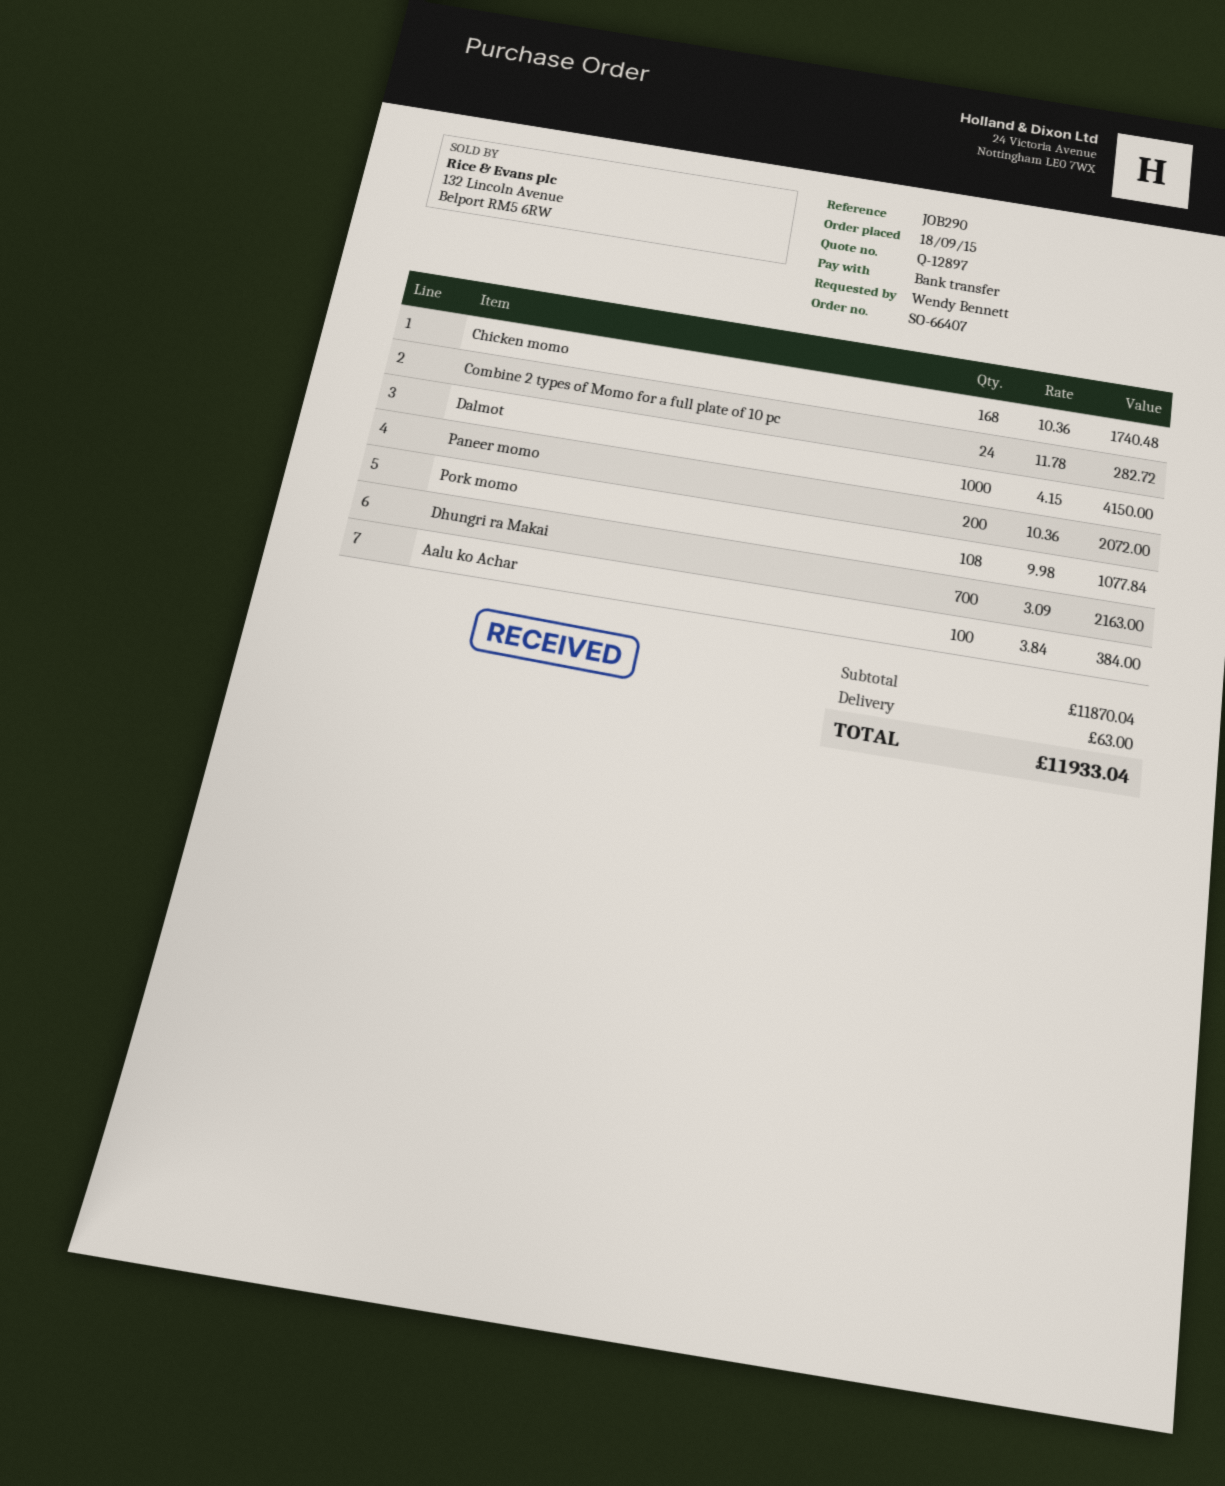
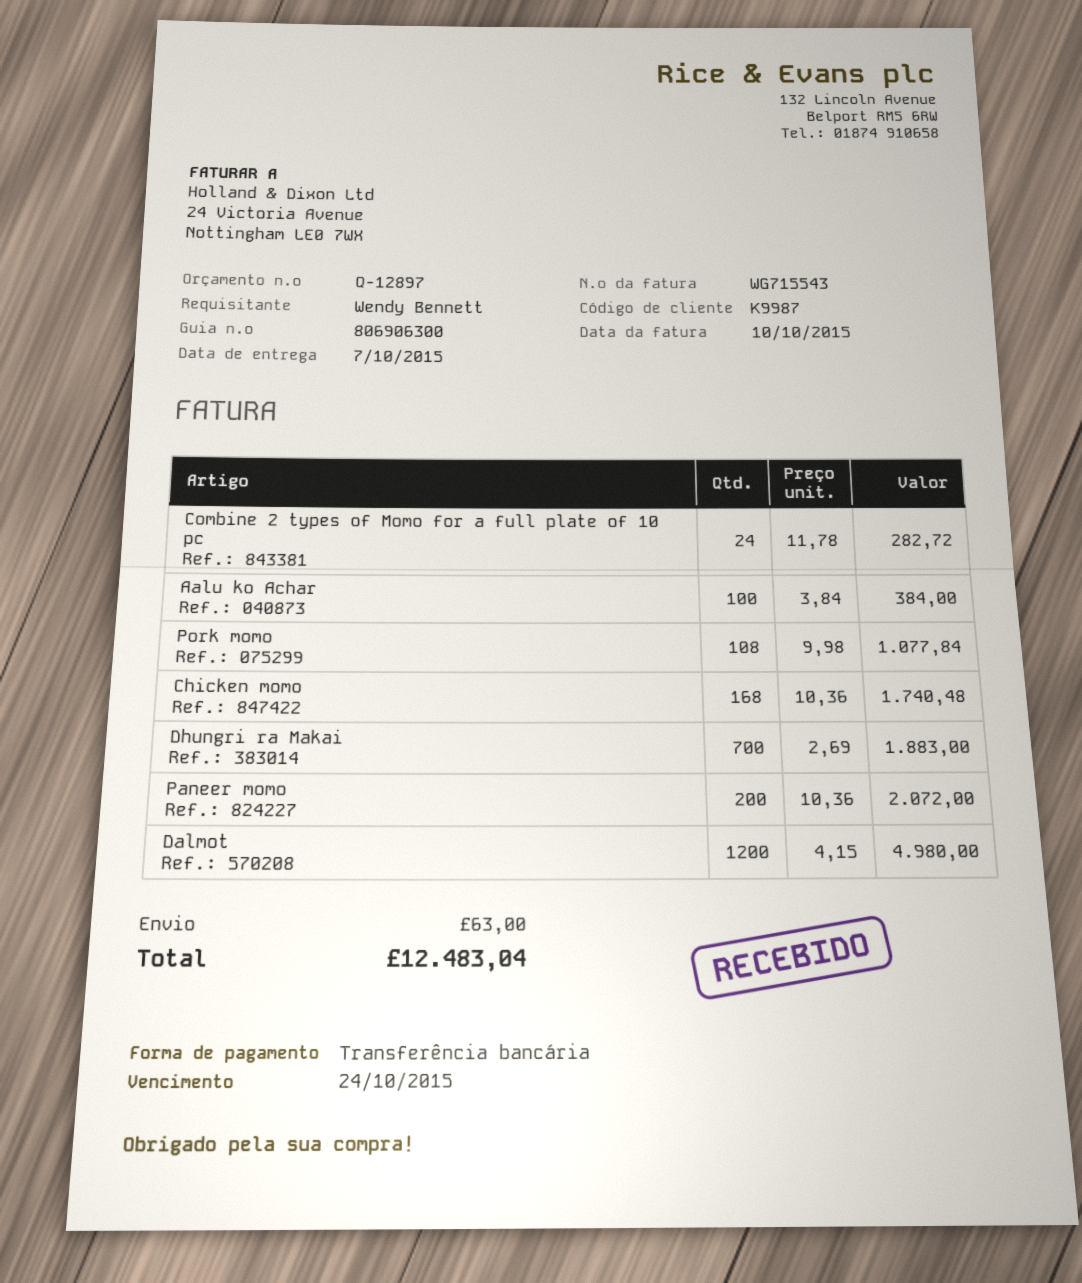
Dalmot: 1000 x 4.15 = 4150.00 -> 1200 x 4.15 = 4980.00
Dhungri ra Makai: 700 x 3.09 = 2163.00 -> 700 x 2.69 = 1883.00
total: 11933.04 -> 12483.04

